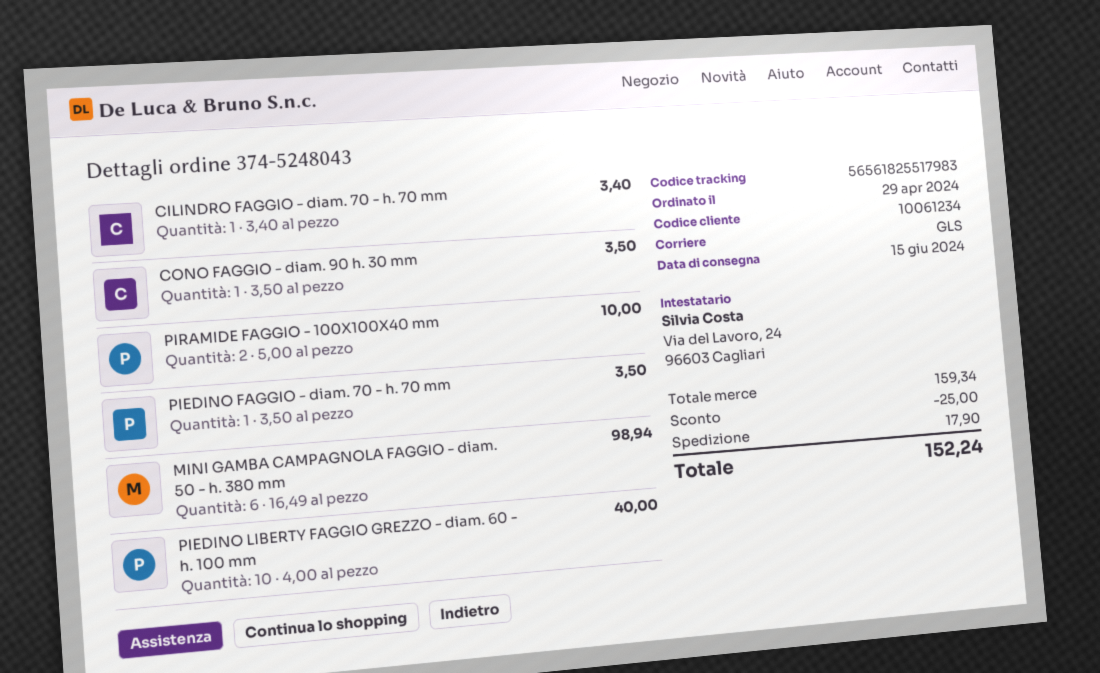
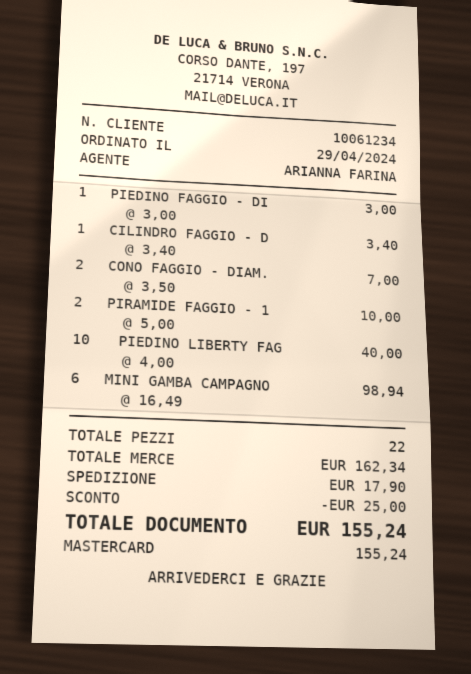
CONO FAGGIO - diam. 90 h. 30 mm: 1 x 3.50 = 3.50 -> 2 x 3.50 = 7.00
PIEDINO FAGGIO - diam. 70 - h. 70 mm: 1 x 3.50 = 3.50 -> 1 x 3.00 = 3.00
subtotal: 159.34 -> 162.34
total: 152.24 -> 155.24

